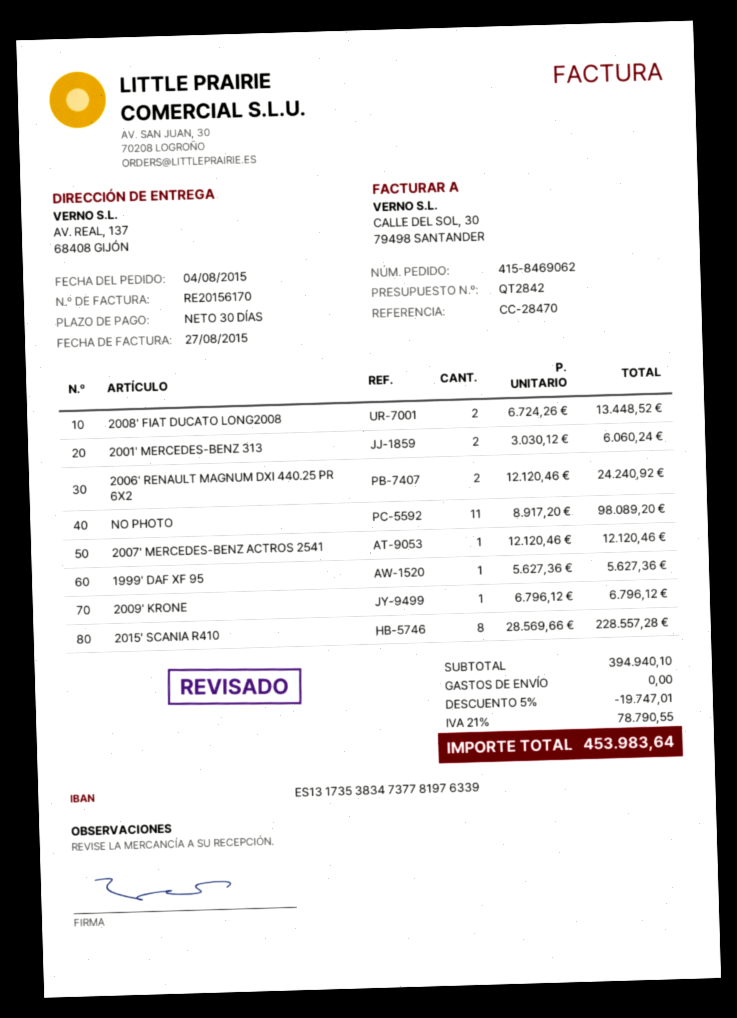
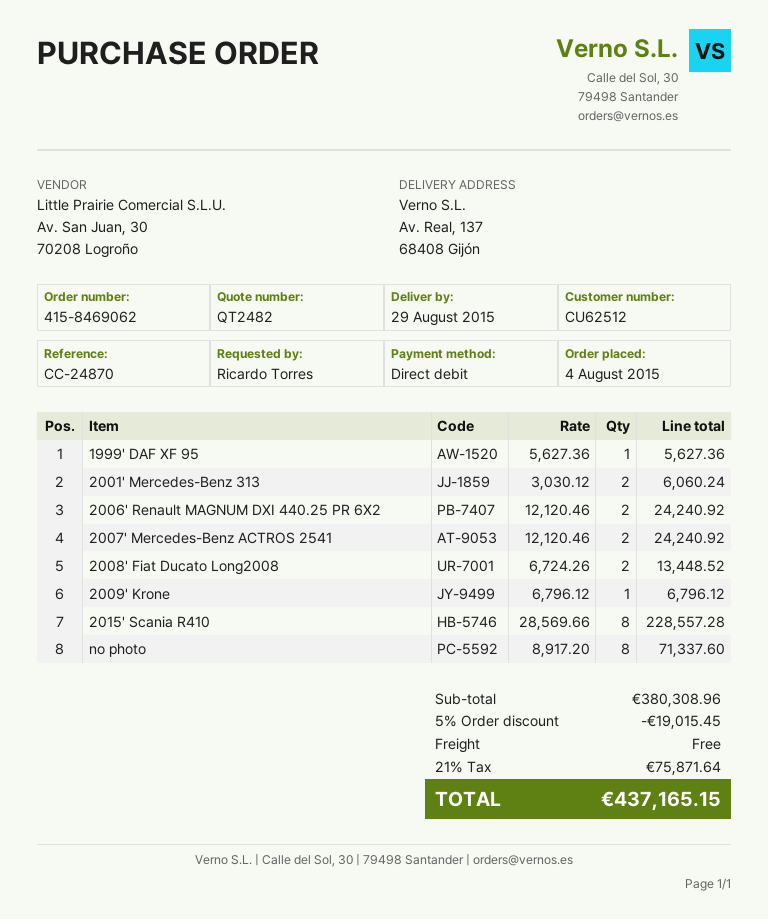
quote number: QT2842 -> QT2482
reference: CC-28470 -> CC-24870
NO PHOTO: 11 x 8917.20 = 98089.20 -> 8 x 8917.20 = 71337.60
2007' MERCEDES-BENZ ACTROS 2541: 1 x 12120.46 = 12120.46 -> 2 x 12120.46 = 24240.92
subtotal: 394940.10 -> 380308.96
discount: 5% = 19747.01 -> 5% = 19015.45
tax: 21% = 78790.55 -> 21% = 75871.64
total: 453983.64 -> 437165.15

